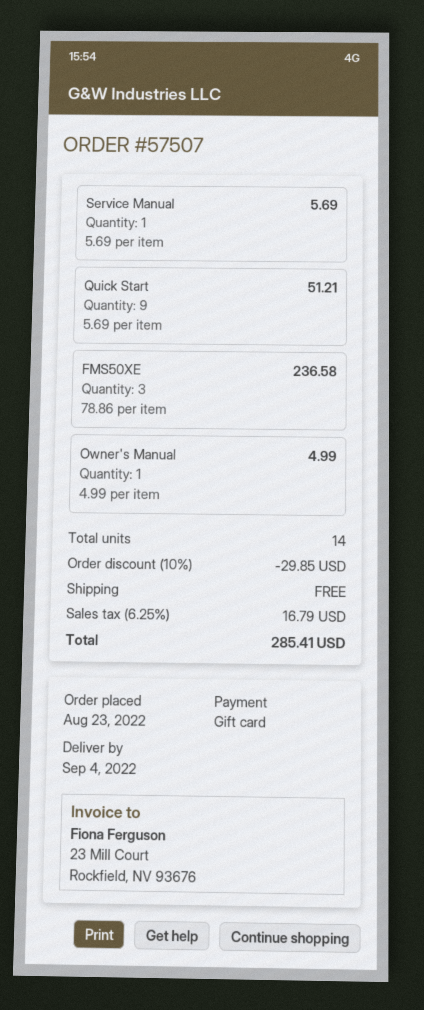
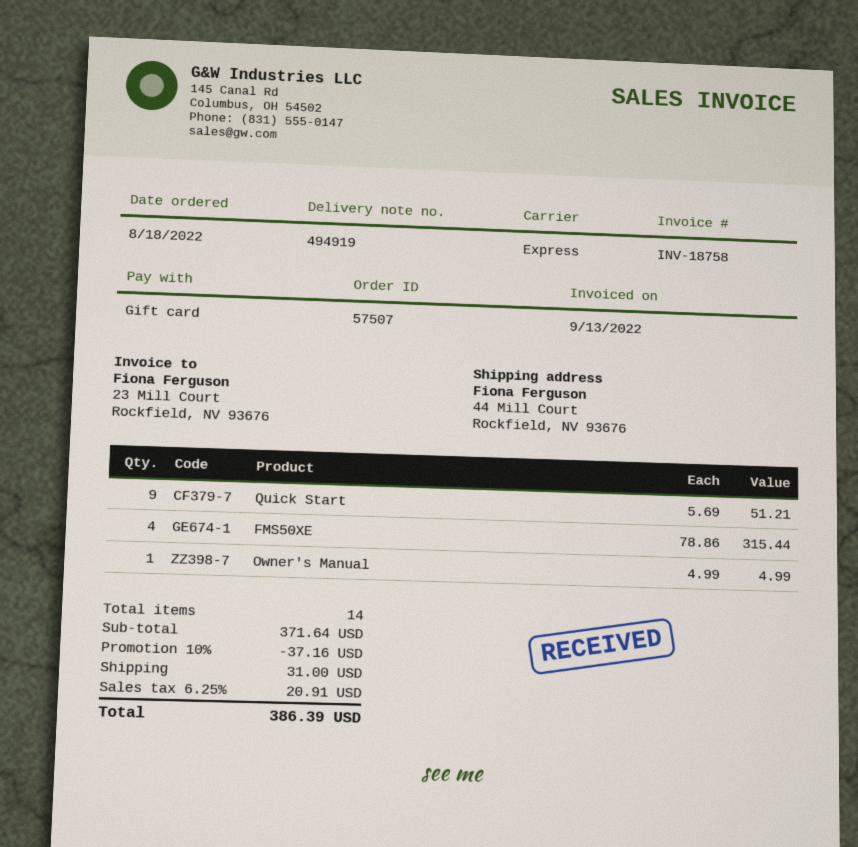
order date: 2022-08-23 -> 2022-08-18
Service Manual: 1 x 5.69 = 5.69 -> none
FMS50XE: 3 x 78.86 = 236.58 -> 4 x 78.86 = 315.44
discount: 10% = 29.85 -> 10% = 37.16
shipping: 0.00 -> 31.00
tax: 6.25% = 16.79 -> 6.25% = 20.91
total: 285.41 -> 386.39

